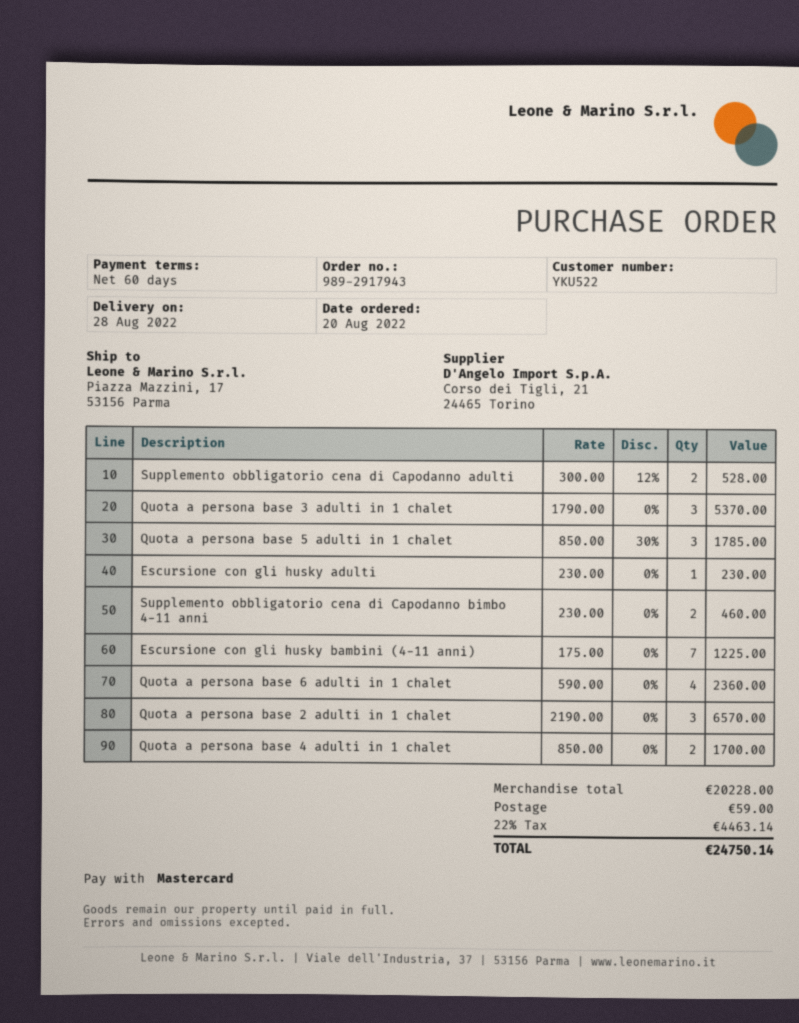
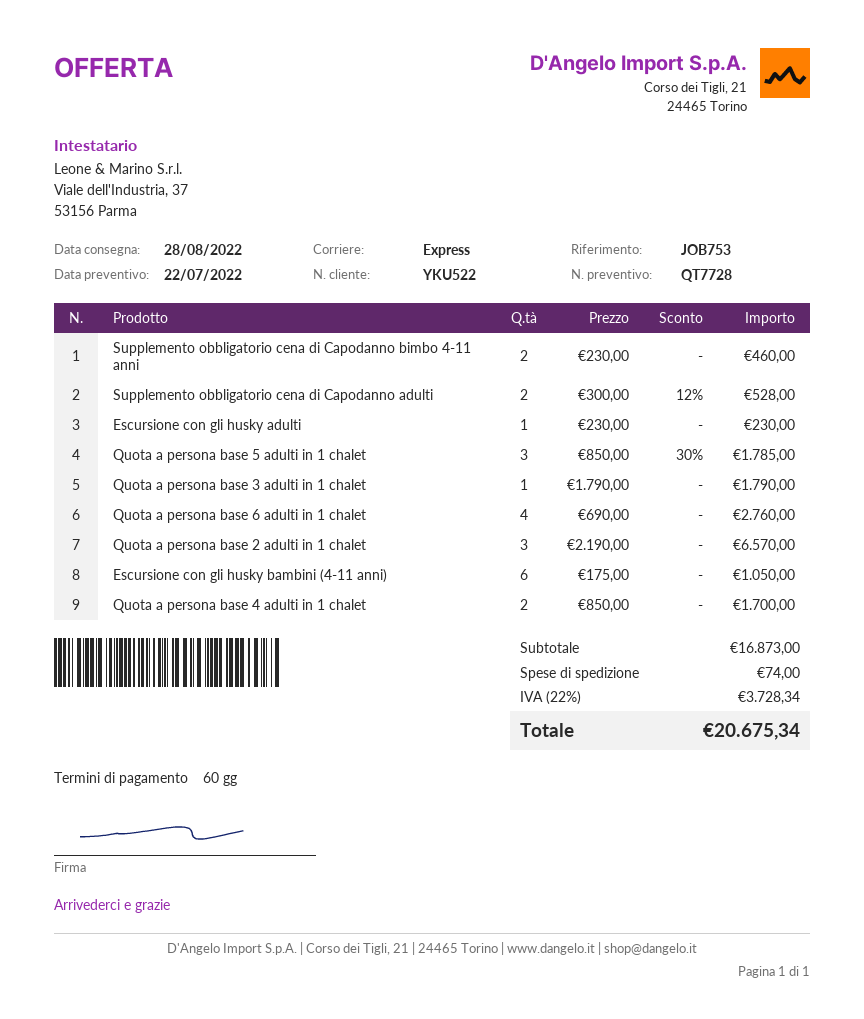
Quota a persona base 3 adulti in 1 chalet: 3 x 1790.00 = 5370.00 -> 1 x 1790.00 = 1790.00
Escursione con gli husky bambini (4-11 anni): 7 x 175.00 = 1225.00 -> 6 x 175.00 = 1050.00
Quota a persona base 6 adulti in 1 chalet: 4 x 590.00 = 2360.00 -> 4 x 690.00 = 2760.00
subtotal: 20228.00 -> 16873.00
shipping: 59.00 -> 74.00
tax: 22% = 4463.14 -> 22% = 3728.34
total: 24750.14 -> 20675.34

